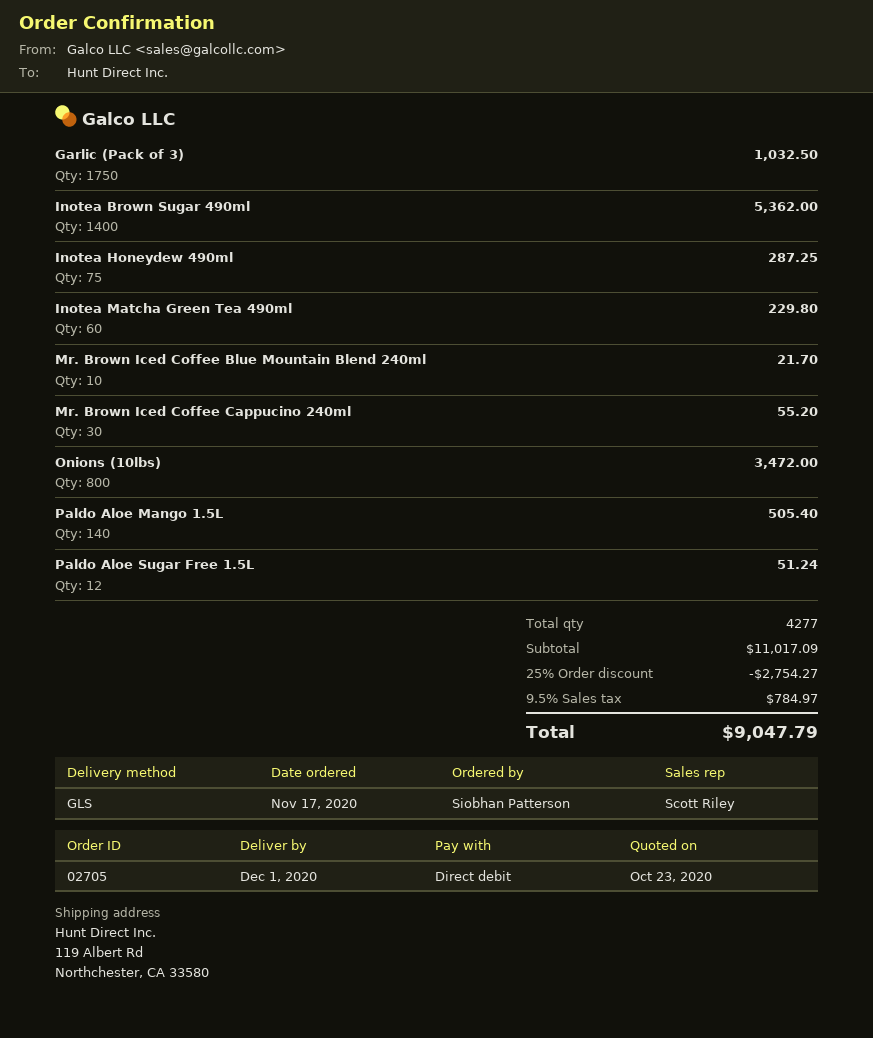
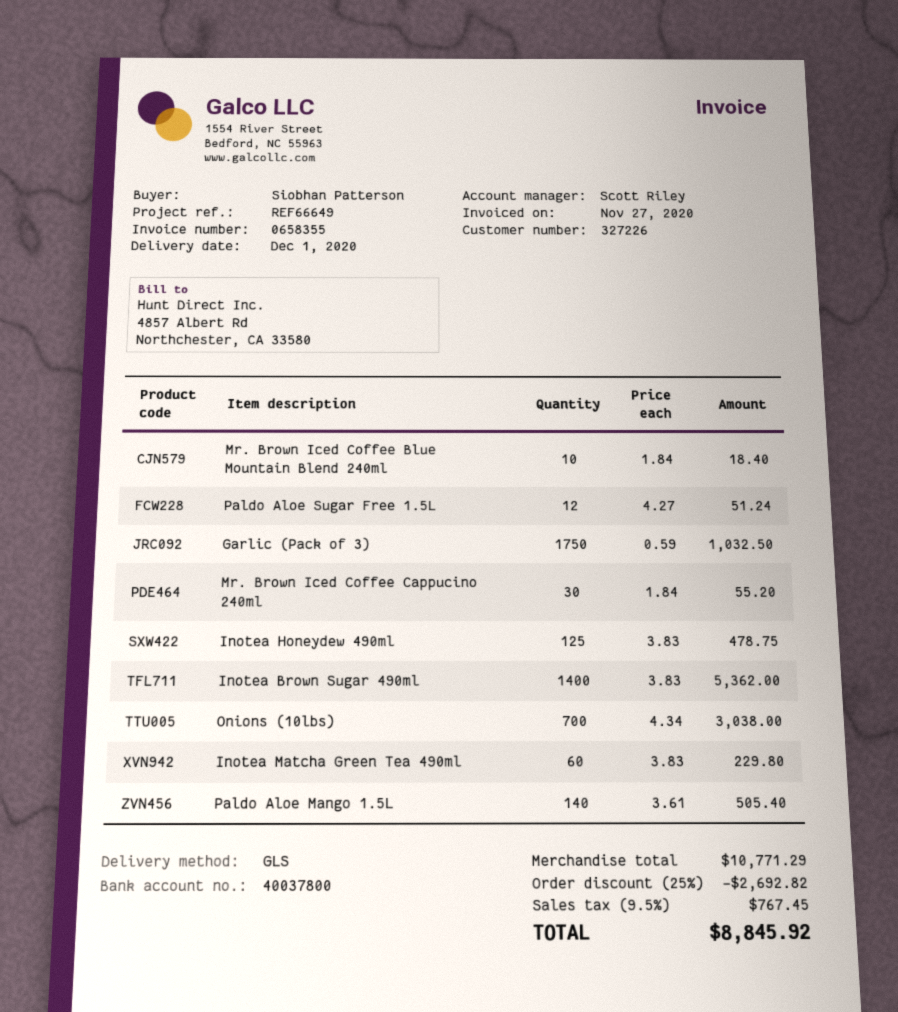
Inotea Honeydew 490ml: 75 for 287.25 -> 125 for 478.75
Mr. Brown Iced Coffee Blue Mountain Blend 240ml: 10 for 21.70 -> 10 for 18.40
Onions (10lbs): 800 for 3472.00 -> 700 for 3038.00
subtotal: 11017.09 -> 10771.29
discount: 25% = 2754.27 -> 25% = 2692.82
tax: 9.5% = 784.97 -> 9.5% = 767.45
total: 9047.79 -> 8845.92

